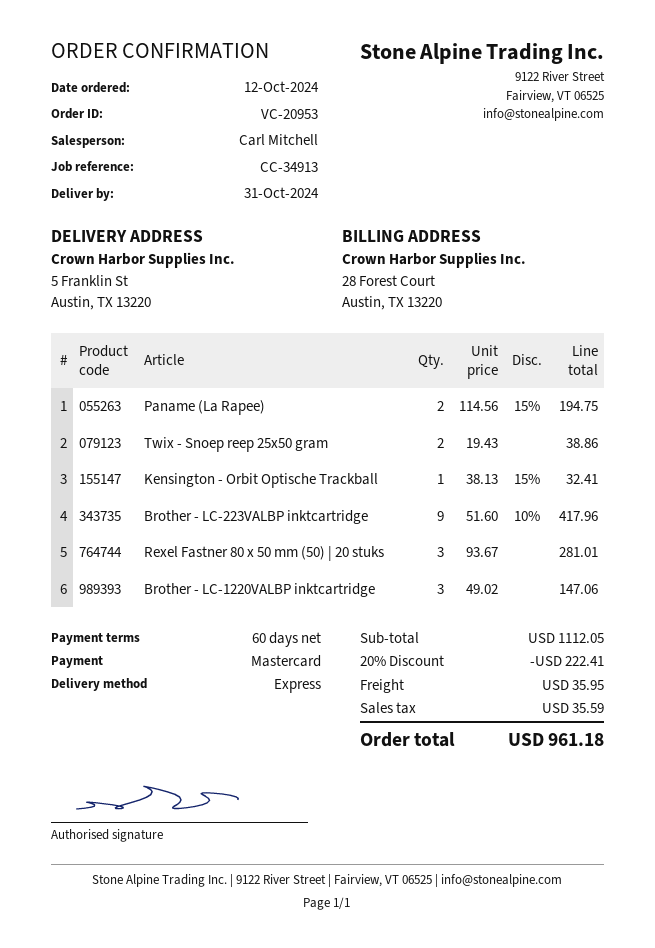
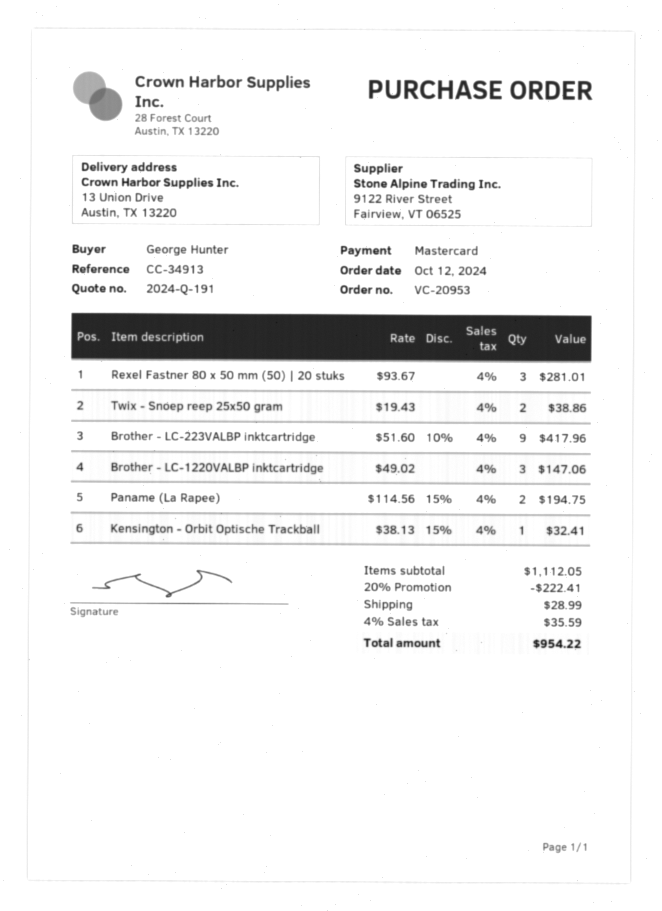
ship to: 5 Franklin St, Austin, TX 13220 -> 13 Union Drive, Austin, TX 13220
shipping: 35.95 -> 28.99
total: 961.18 -> 954.22

